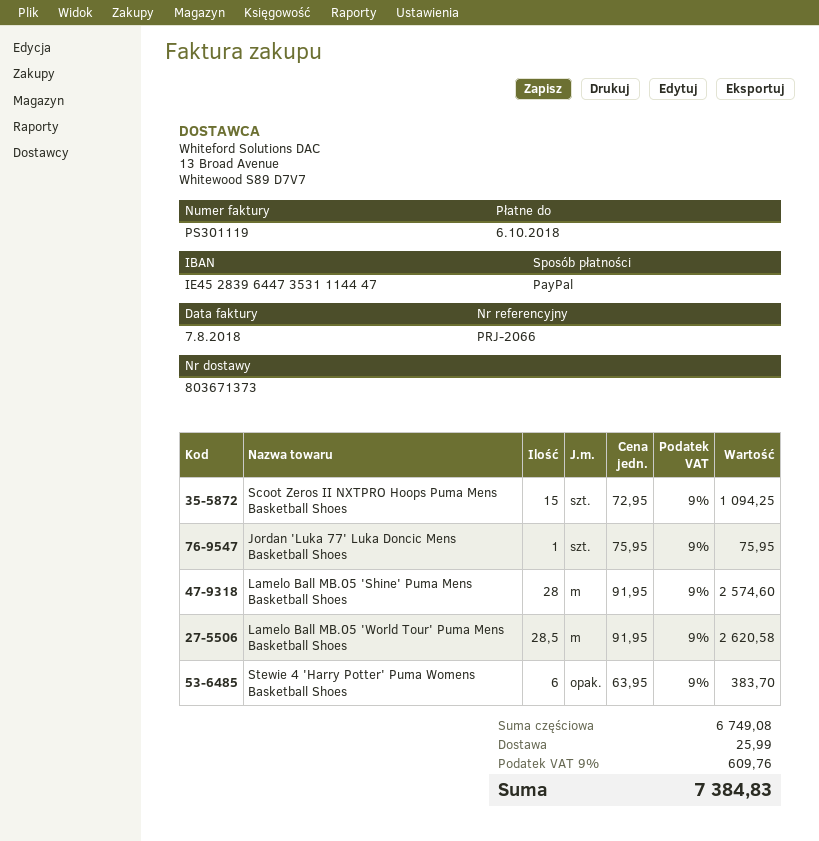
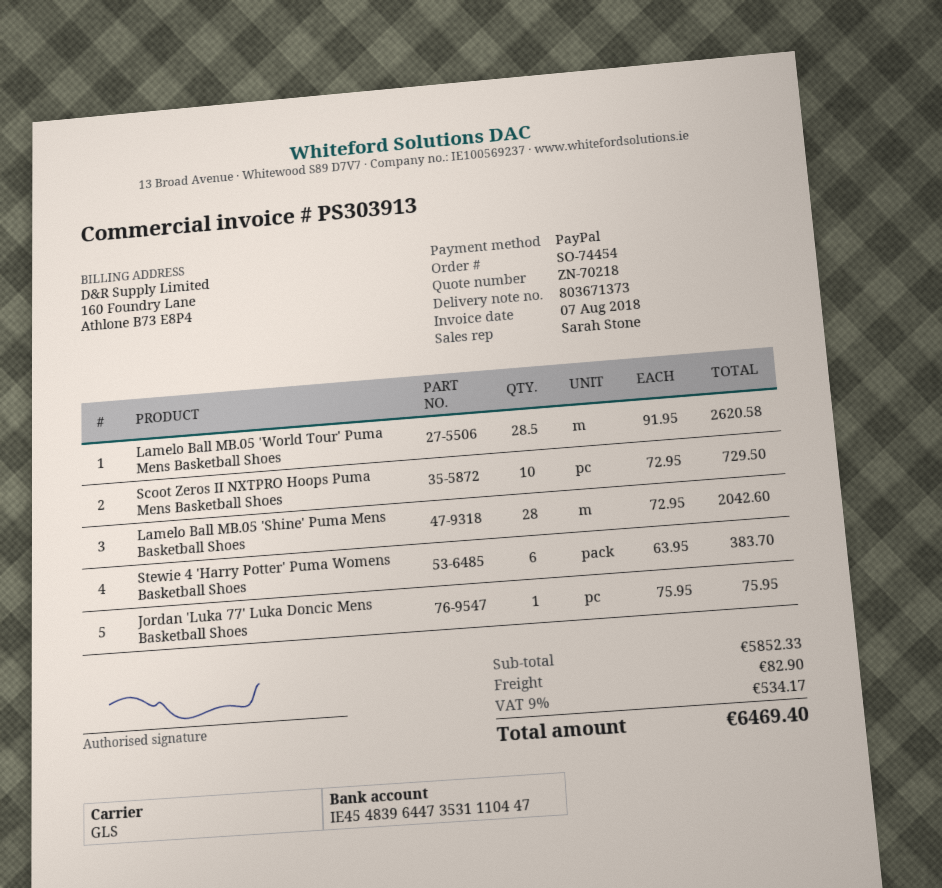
invoice number: PS301119 -> PS303913
bank account: IE45283964473531114447 -> IE45483964473531110447
Scoot Zeros II NXTPRO Hoops Puma Mens Basketball Shoes: 15 x 72.95 = 1094.25 -> 10 x 72.95 = 729.50
Lamelo Ball MB.05 'Shine' Puma Mens Basketball Shoes: 28 x 91.95 = 2574.60 -> 28 x 72.95 = 2042.60
subtotal: 6749.08 -> 5852.33
shipping: 25.99 -> 82.90
tax: 9% = 609.76 -> 9% = 534.17
total: 7384.83 -> 6469.40

